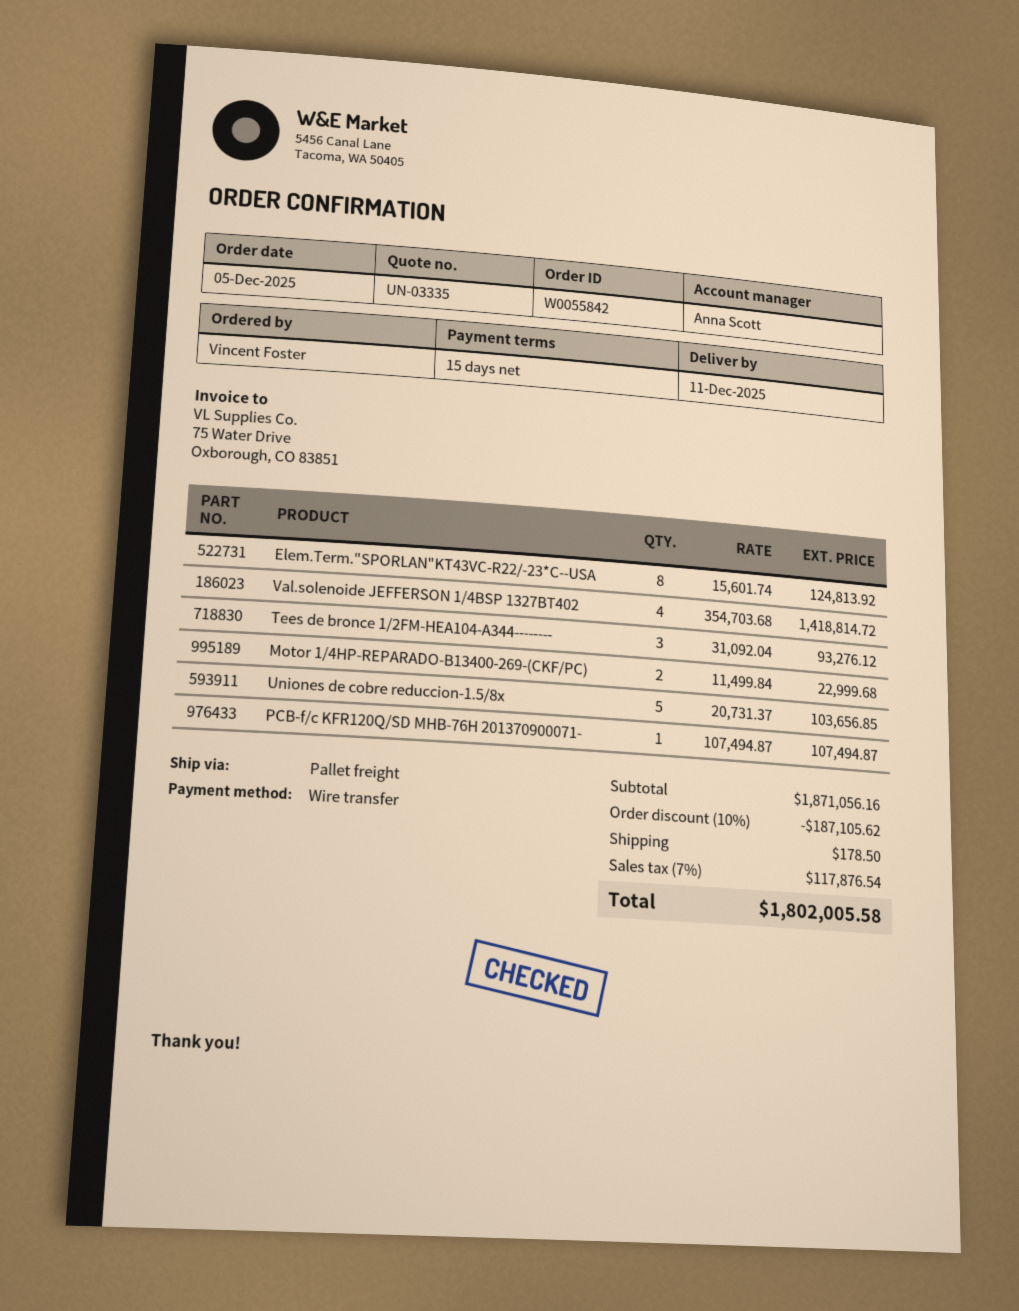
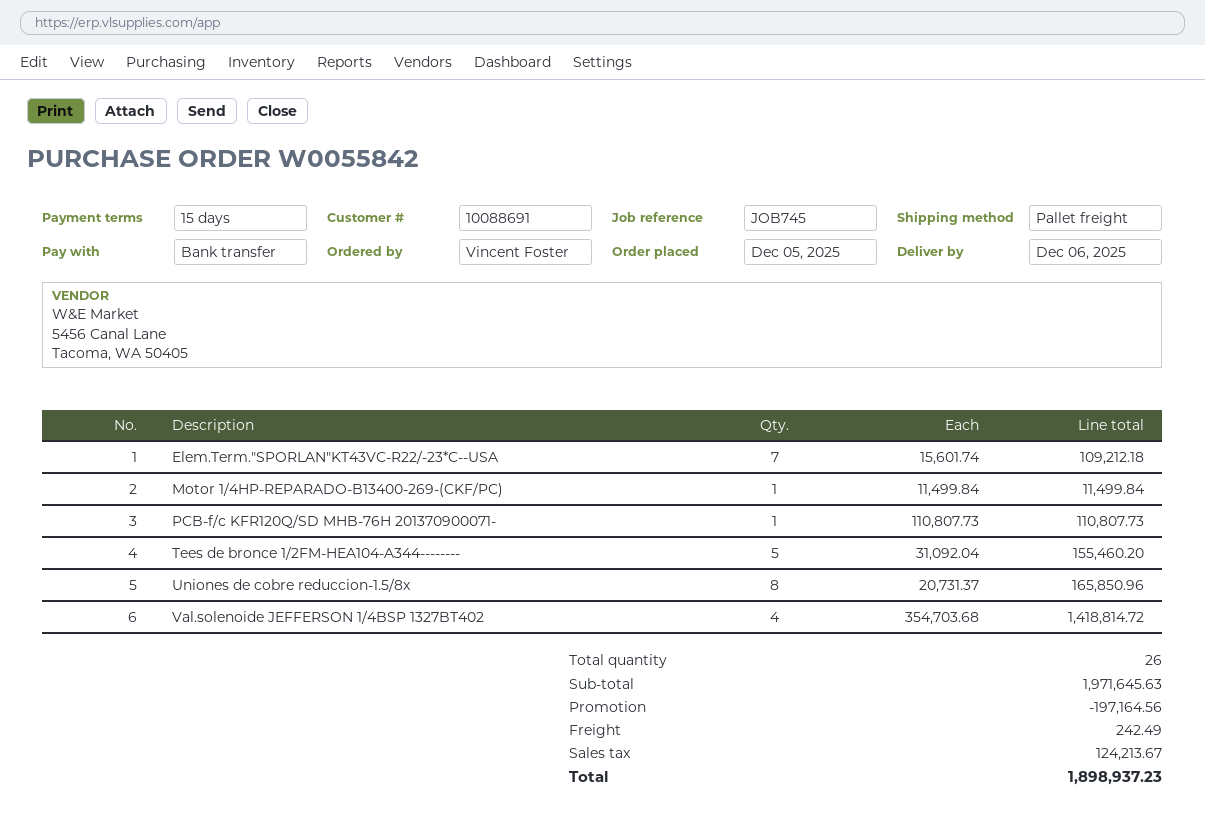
delivery date: 2025-12-11 -> 2025-12-06
Elem.Term."SPORLAN"KT43VC-R22/-23*C--USA: 8 x 15601.74 = 124813.92 -> 7 x 15601.74 = 109212.18
Tees de bronce 1/2FM-HEA104-A344--------: 3 x 31092.04 = 93276.12 -> 5 x 31092.04 = 155460.20
Motor 1/4HP-REPARADO-B13400-269-(CKF/PC): 2 x 11499.84 = 22999.68 -> 1 x 11499.84 = 11499.84
Uniones de cobre reduccion-1.5/8x: 5 x 20731.37 = 103656.85 -> 8 x 20731.37 = 165850.96
PCB-f/c KFR120Q/SD MHB-76H 201370900071-: 1 x 107494.87 = 107494.87 -> 1 x 110807.73 = 110807.73
subtotal: 1871056.16 -> 1971645.63
discount: 187105.62 -> 197164.56
shipping: 178.50 -> 242.49
tax: 117876.54 -> 124213.67
total: 1802005.58 -> 1898937.23

